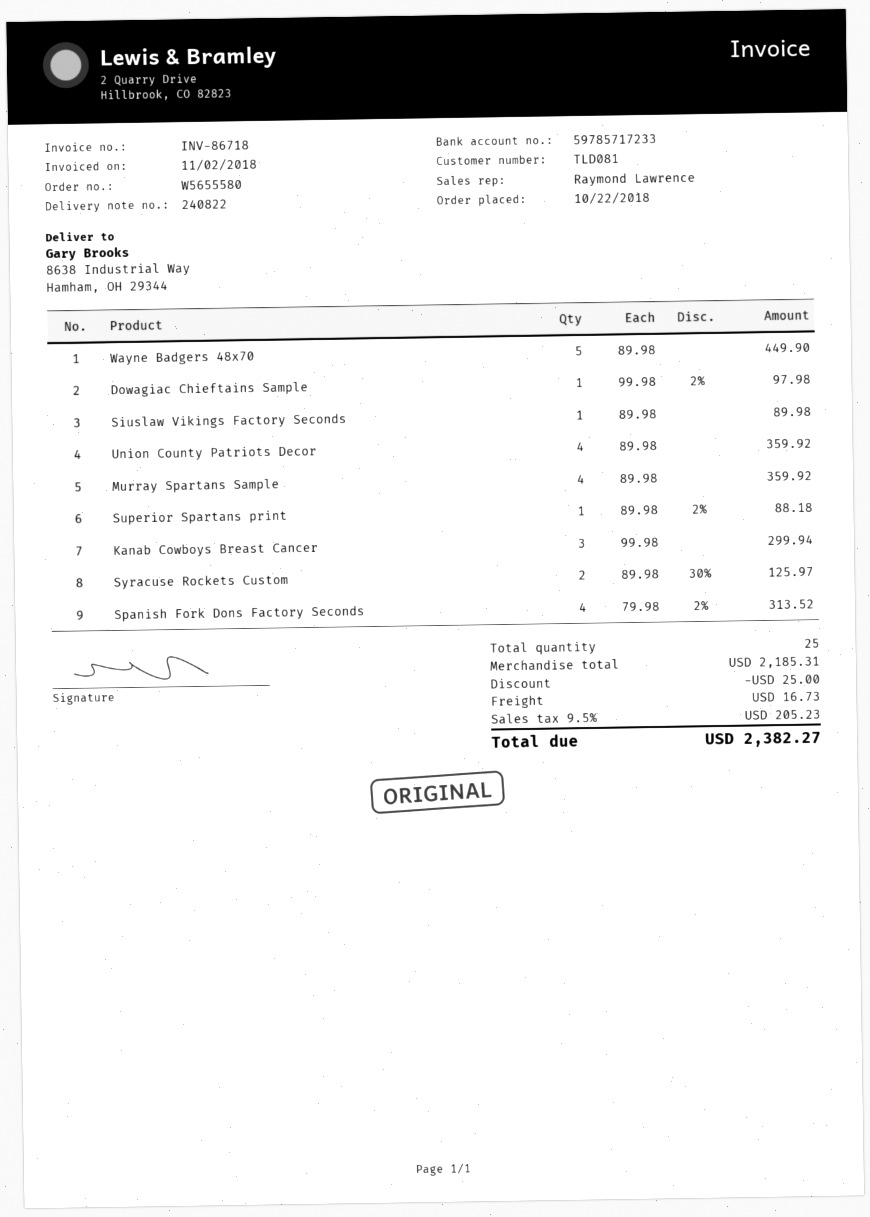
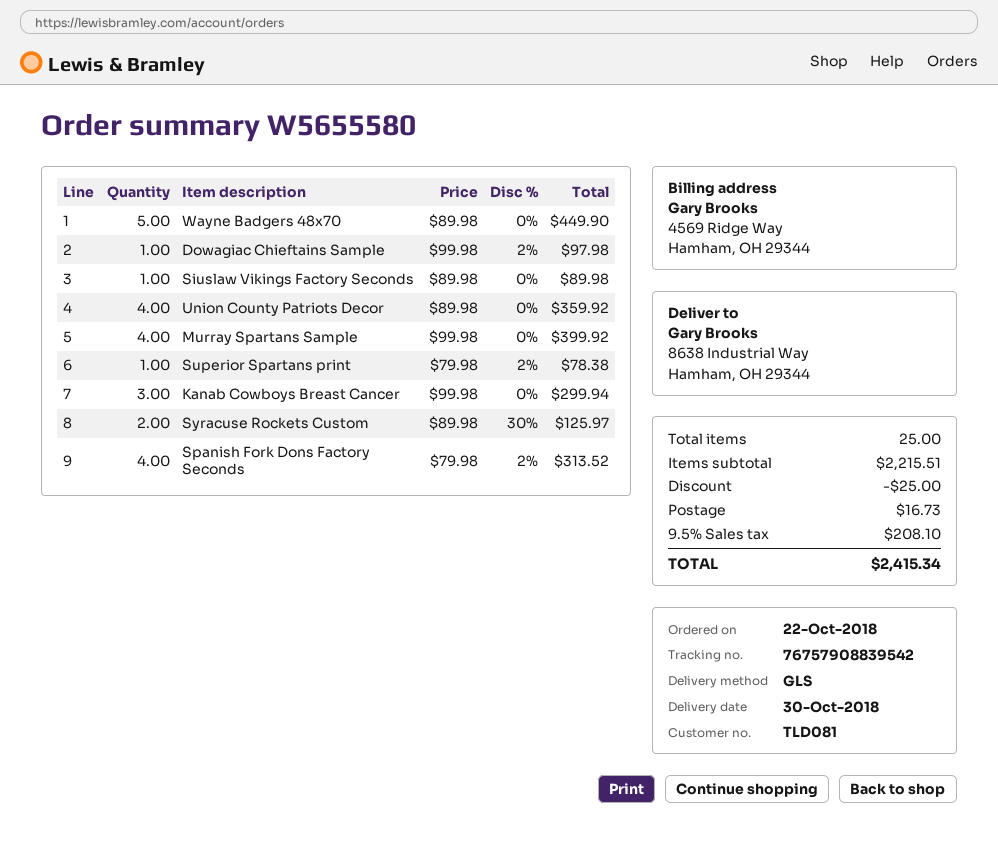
Murray Spartans Sample: 4 x 89.98 = 359.92 -> 4 x 99.98 = 399.92
Superior Spartans print: 1 x 89.98 - 2% = 88.18 -> 1 x 79.98 - 2% = 78.38
subtotal: 2185.31 -> 2215.51
tax: 9.5% = 205.23 -> 9.5% = 208.10
total: 2382.27 -> 2415.34

